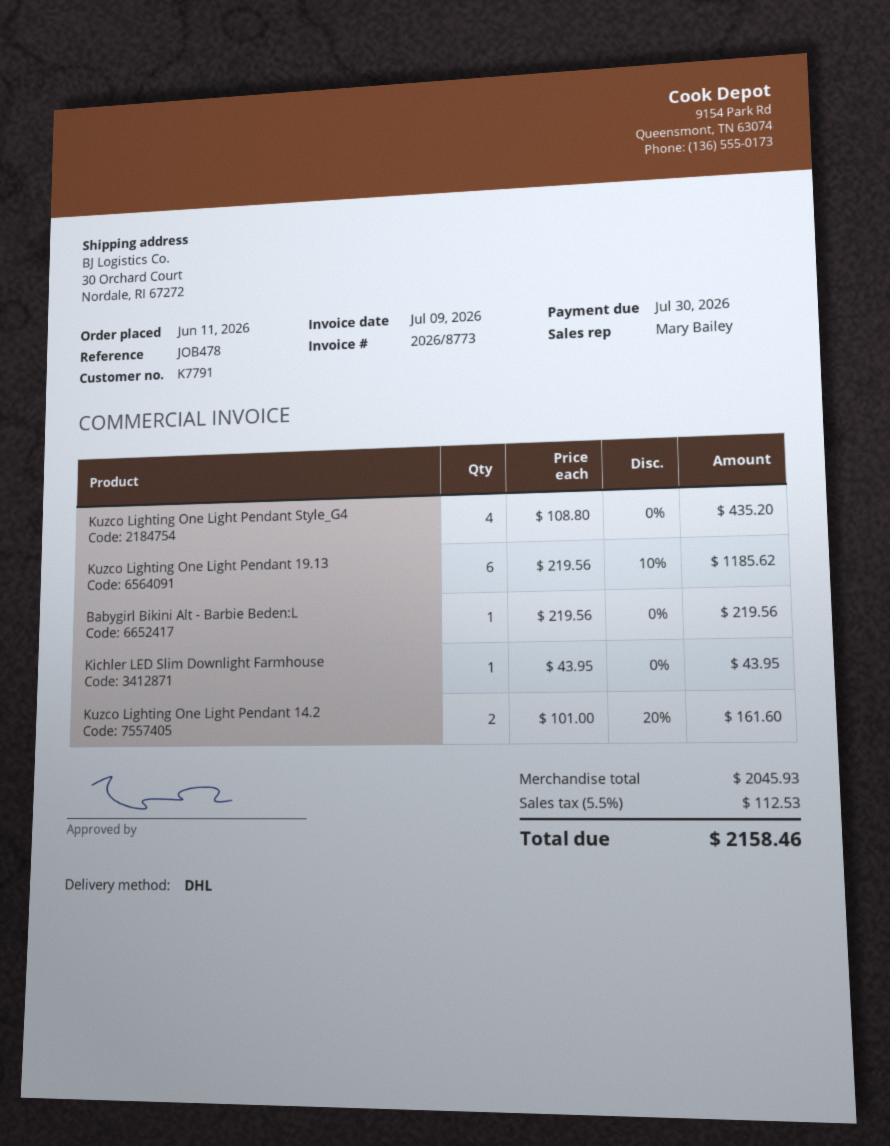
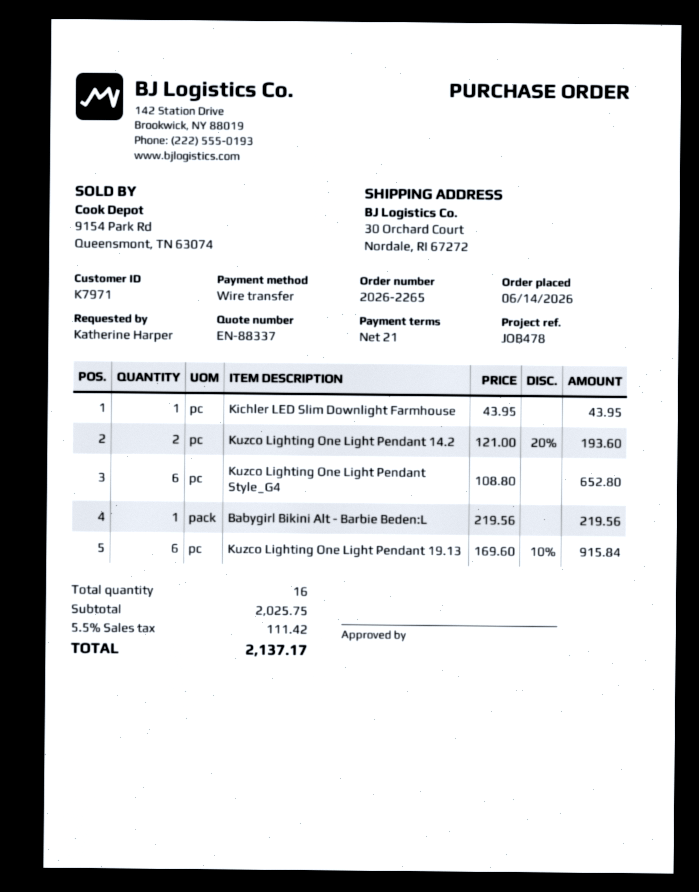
order date: 2026-06-11 -> 2026-06-14
customer number: K7791 -> K7971
Kuzco Lighting One Light Pendant Style_G4: 4 x 108.80 = 435.20 -> 6 x 108.80 = 652.80
Kuzco Lighting One Light Pendant 19.13: 6 x 219.56 - 10% = 1185.62 -> 6 x 169.60 - 10% = 915.84
Kuzco Lighting One Light Pendant 14.2: 2 x 101.00 - 20% = 161.60 -> 2 x 121.00 - 20% = 193.60
subtotal: 2045.93 -> 2025.75
tax: 5.5% = 112.53 -> 5.5% = 111.42
total: 2158.46 -> 2137.17

